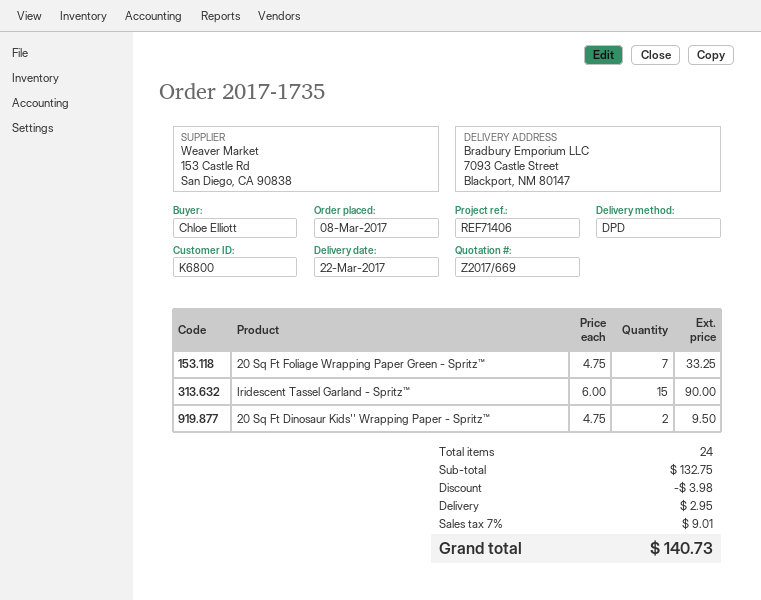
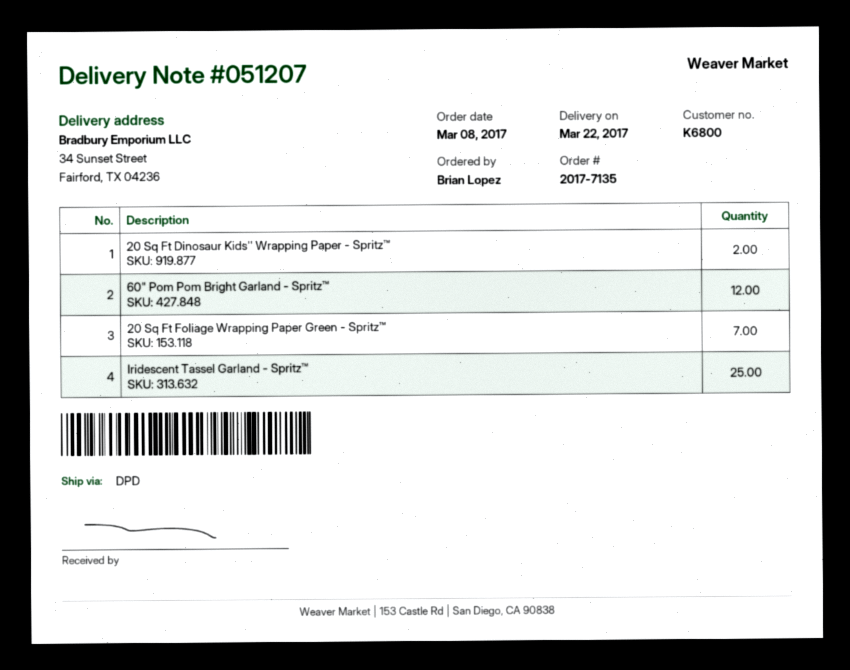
order number: 2017-1735 -> 2017-7135
ordered by: Chloe Elliott -> Brian Lopez
ship to: 7093 Castle Street, Blackport, NM 80147 -> 34 Sunset Street, Fairford, TX 04236
Iridescent Tassel Garland - Spritz™: 15 -> 25
60" Pom Pom Bright Garland - Spritz™: none -> 12

